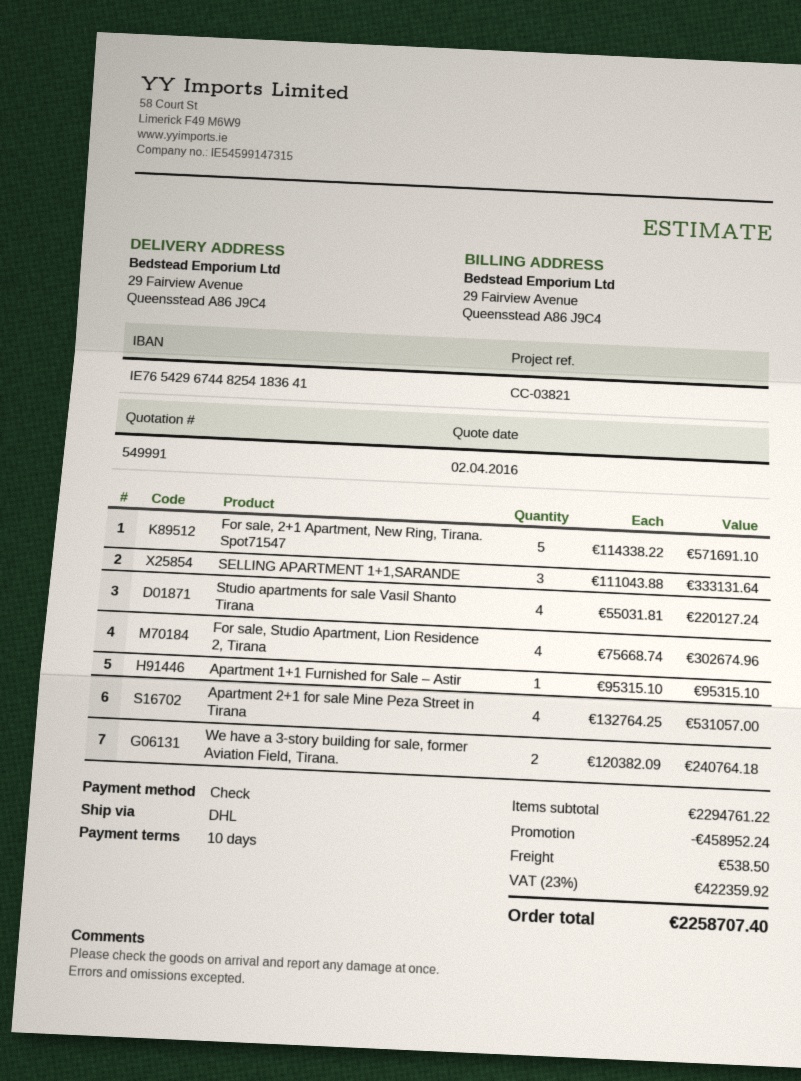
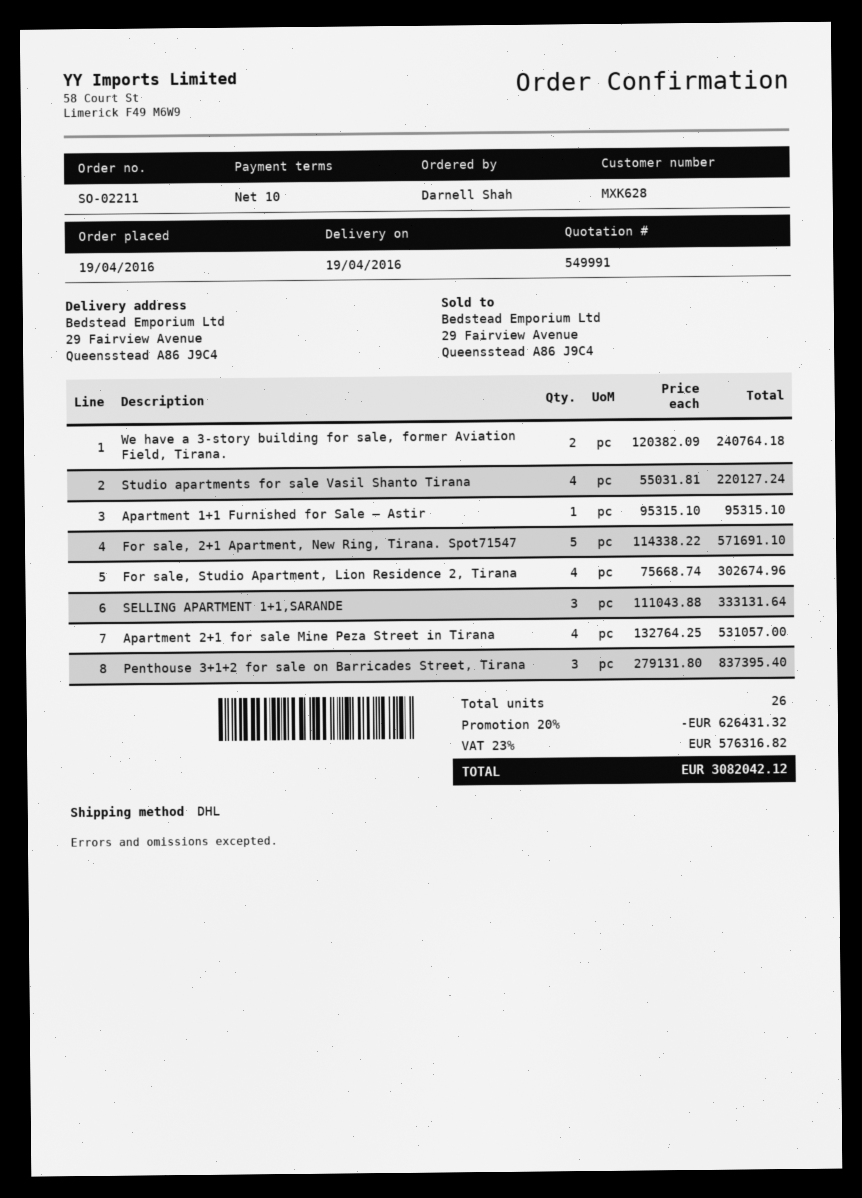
Penthouse 3+1+2 for sale on Barricades Street, Tirana: none -> 3 x 279131.80 = 837395.40
discount: 458952.24 -> 626431.32
shipping: 538.50 -> none
tax: 23% = 422359.92 -> 23% = 576316.82
total: 2258707.40 -> 3082042.12

